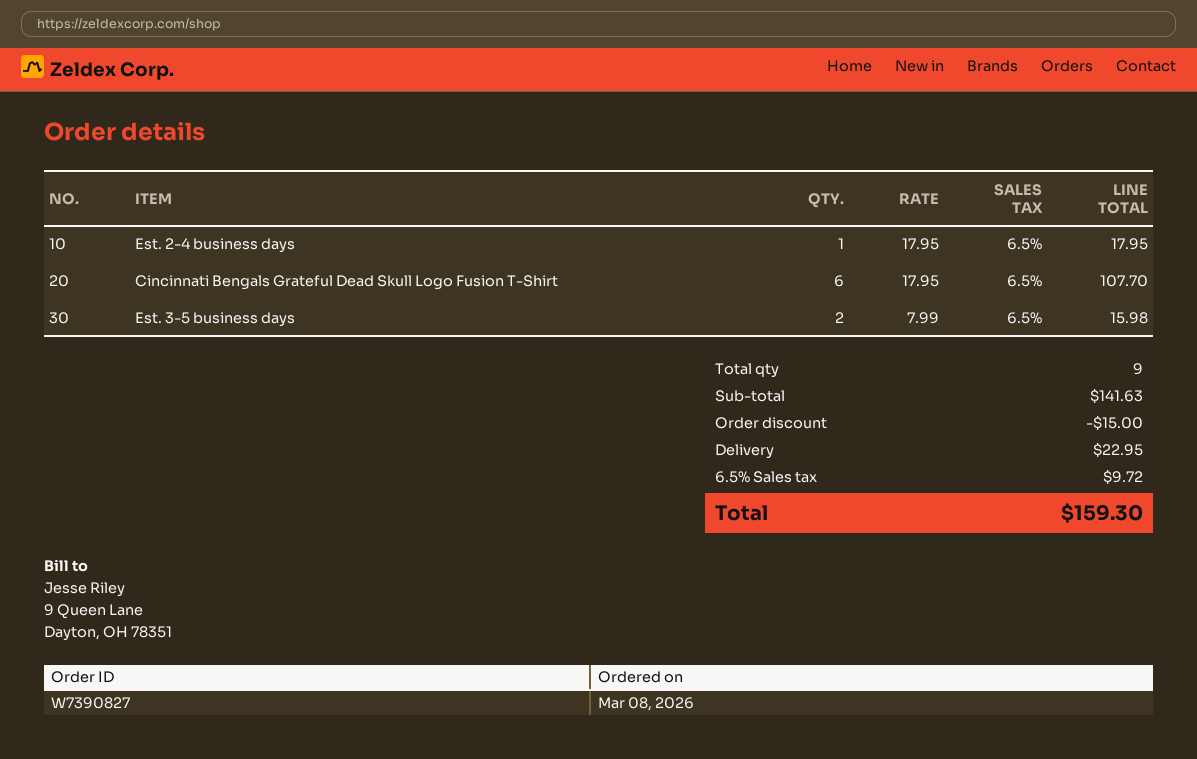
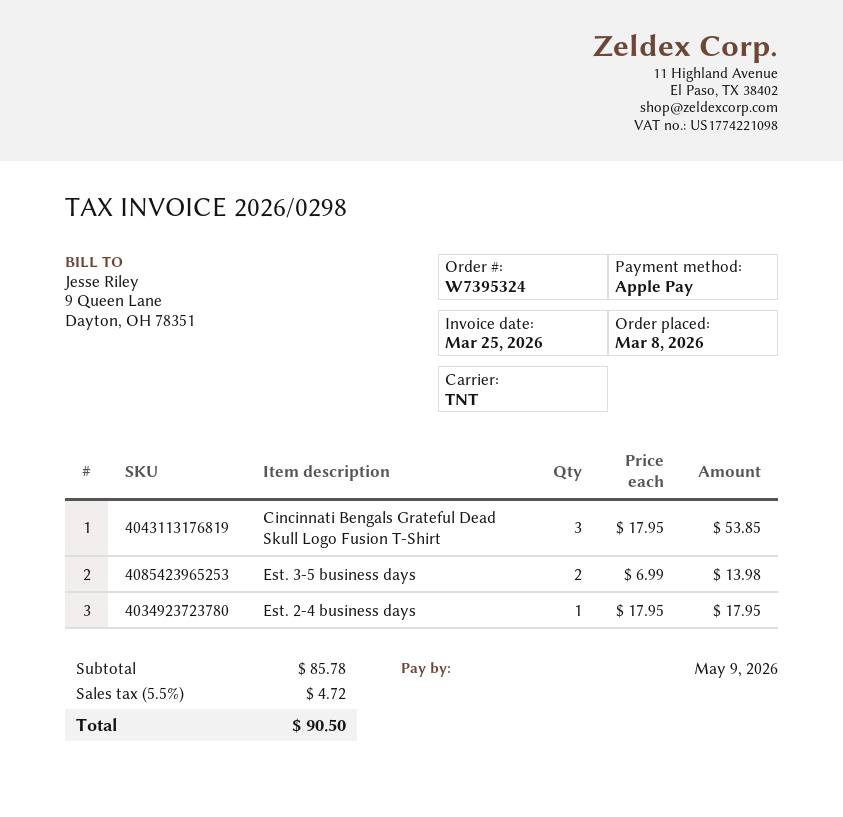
order number: W7390827 -> W7395324
Cincinnati Bengals Grateful Dead Skull Logo Fusion T-Shirt: 6 x 17.95 = 107.70 -> 3 x 17.95 = 53.85
Est. 3-5 business days: 2 x 7.99 = 15.98 -> 2 x 6.99 = 13.98
subtotal: 141.63 -> 85.78
discount: 15.00 -> none
shipping: 22.95 -> none
tax: 6.5% = 9.72 -> 5.5% = 4.72
total: 159.30 -> 90.50

